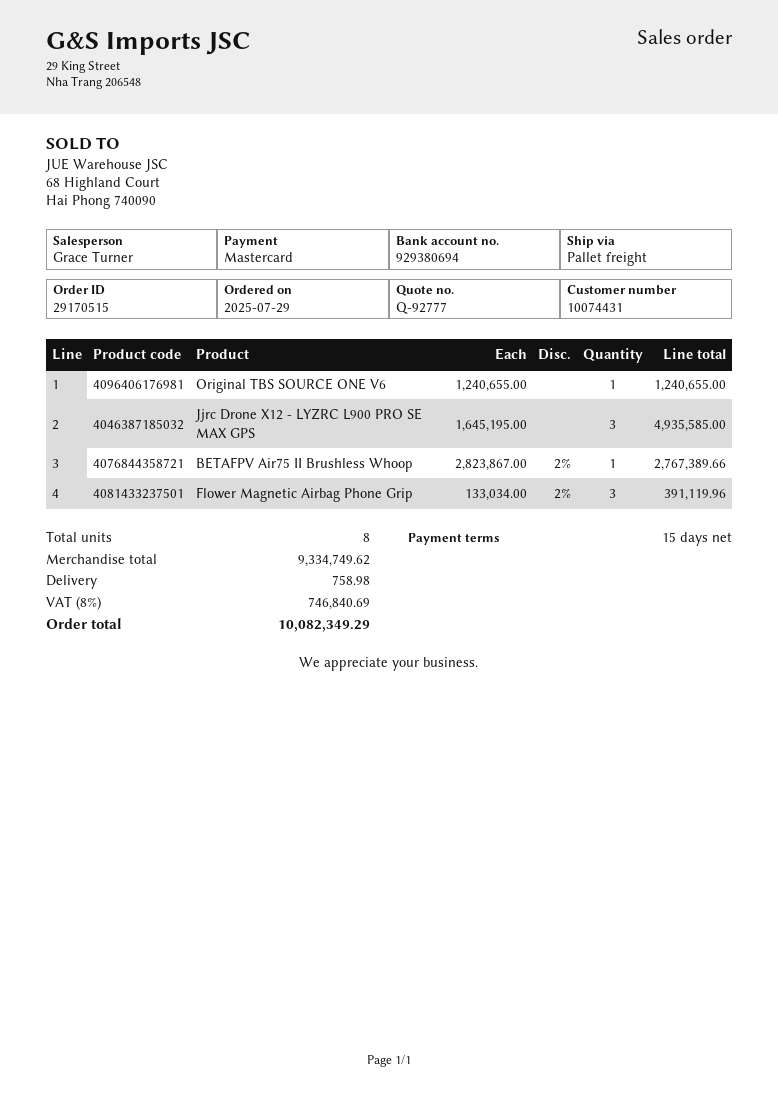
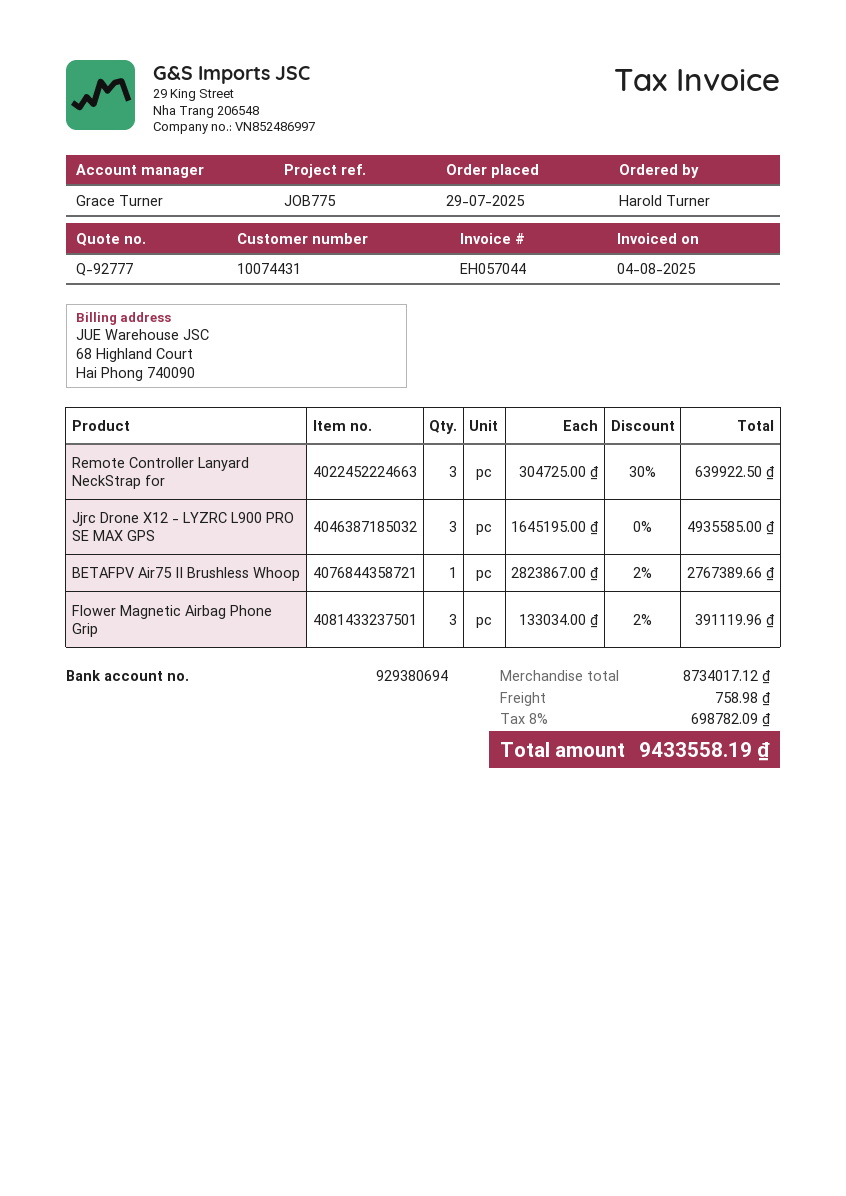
Original TBS SOURCE ONE V6: 1 x 1240655.00 = 1240655.00 -> none
Remote Controller Lanyard NeckStrap for: none -> 3 x 304725.00 - 30% = 639922.50
subtotal: 9334749.62 -> 8734017.12
tax: 8% = 746840.69 -> 8% = 698782.09
total: 10082349.29 -> 9433558.19

